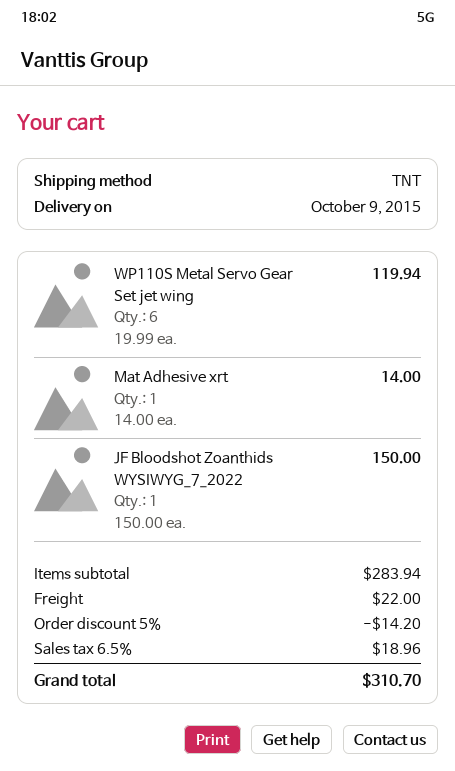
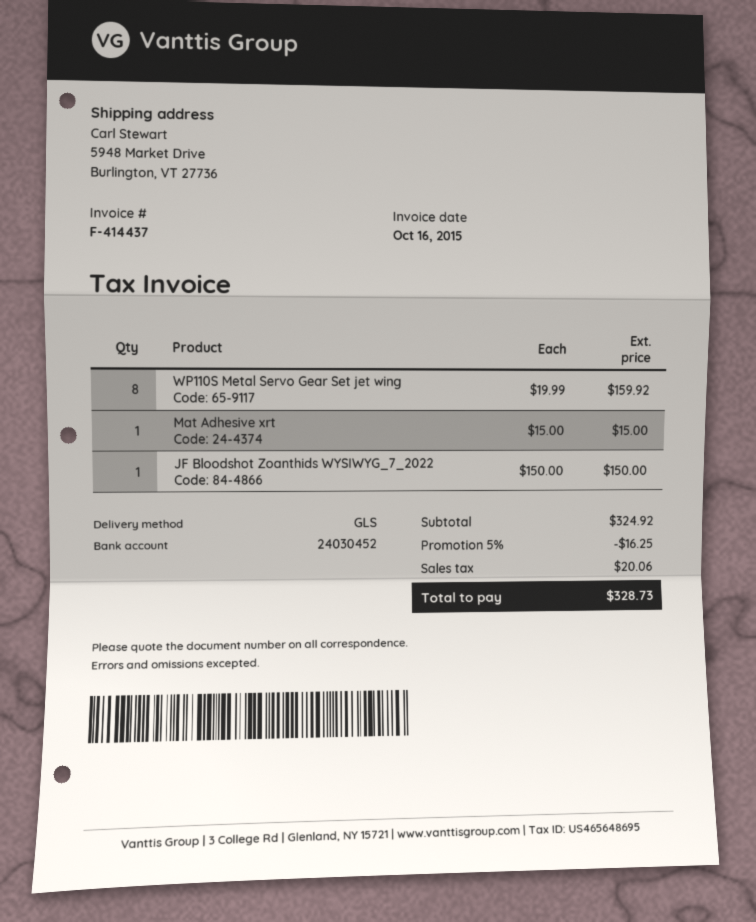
shipping method: TNT -> GLS
WP110S Metal Servo Gear Set jet wing: 6 x 19.99 = 119.94 -> 8 x 19.99 = 159.92
Mat Adhesive xrt: 1 x 14.00 = 14.00 -> 1 x 15.00 = 15.00
subtotal: 283.94 -> 324.92
discount: 5% = 14.20 -> 5% = 16.25
shipping: 22.00 -> none
tax: 18.96 -> 20.06
total: 310.70 -> 328.73

